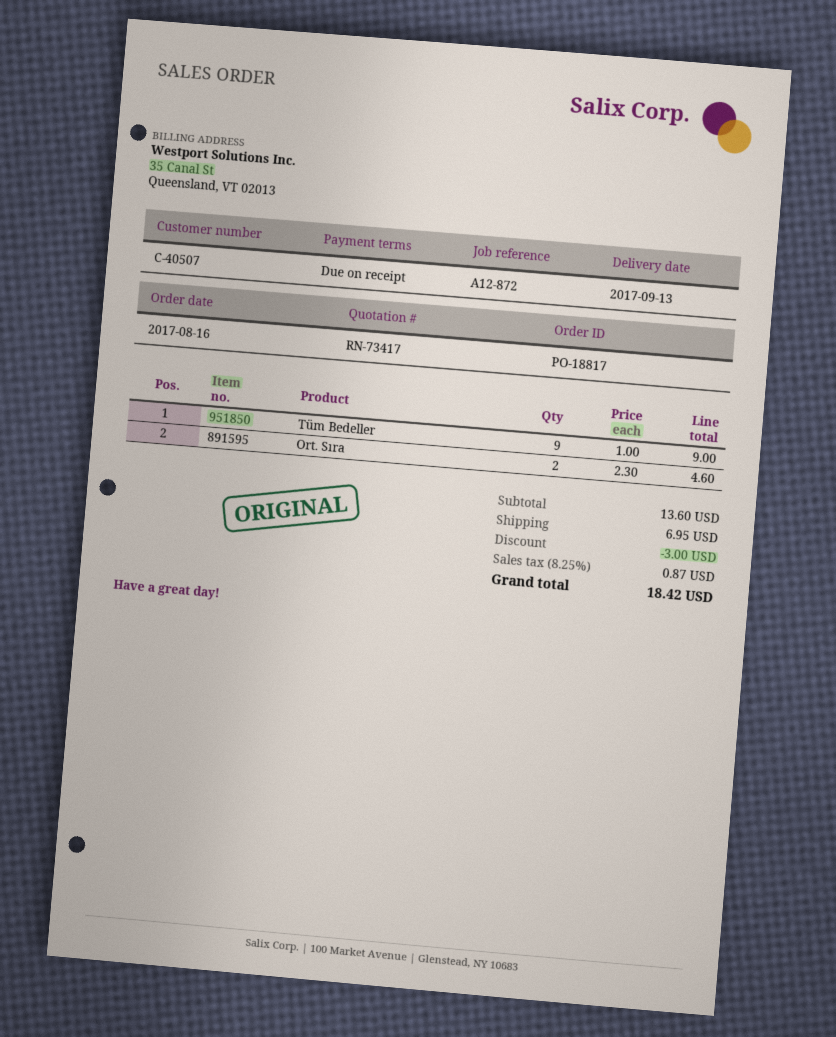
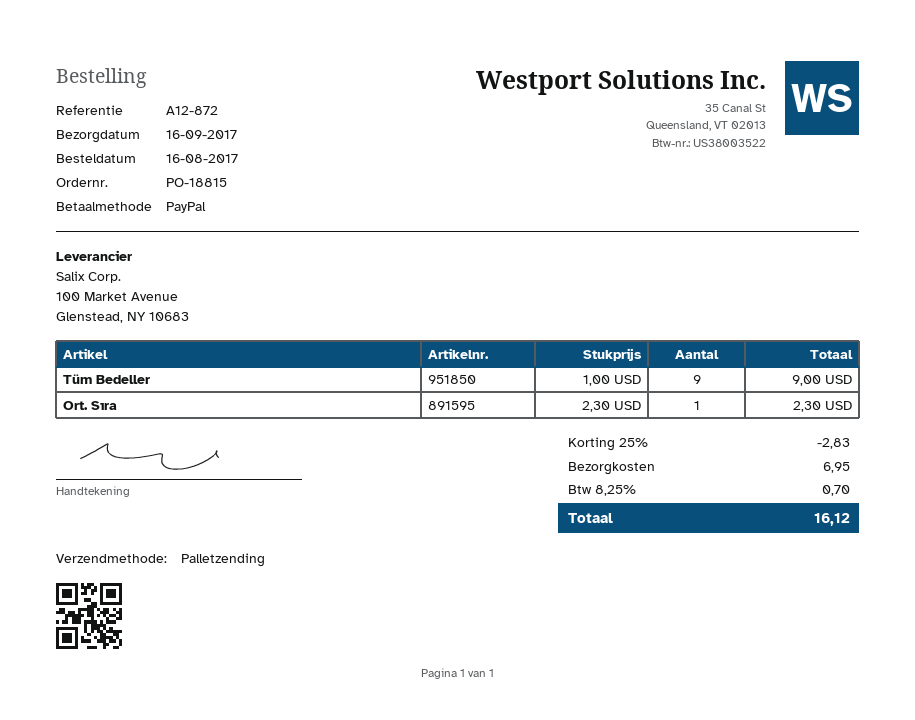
order number: PO-18817 -> PO-18815
delivery date: 2017-09-13 -> 2017-09-16
Ort. Sıra: 2 x 2.30 = 4.60 -> 1 x 2.30 = 2.30
discount: 3.00 -> 2.83
tax: 8.25% = 0.87 -> 8.25% = 0.70
total: 18.42 -> 16.12

